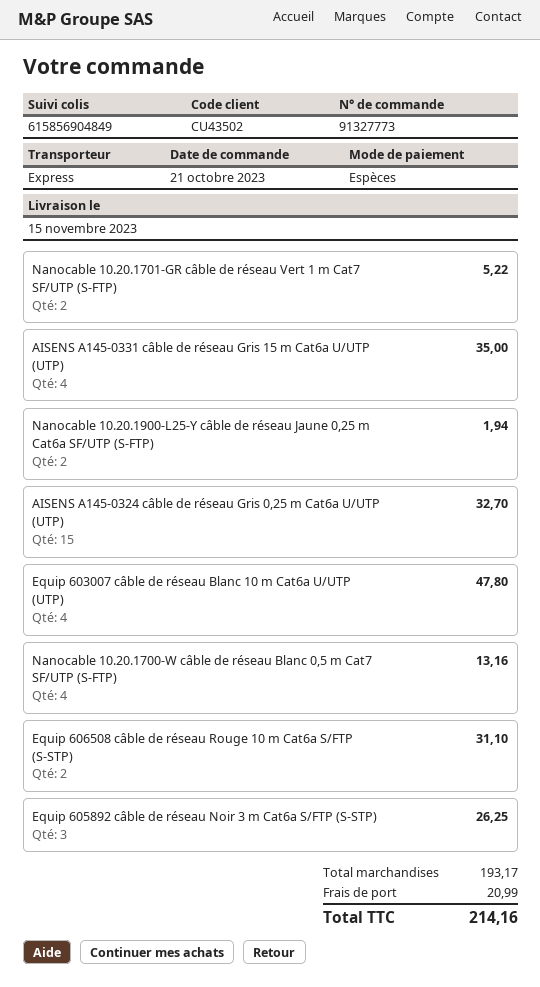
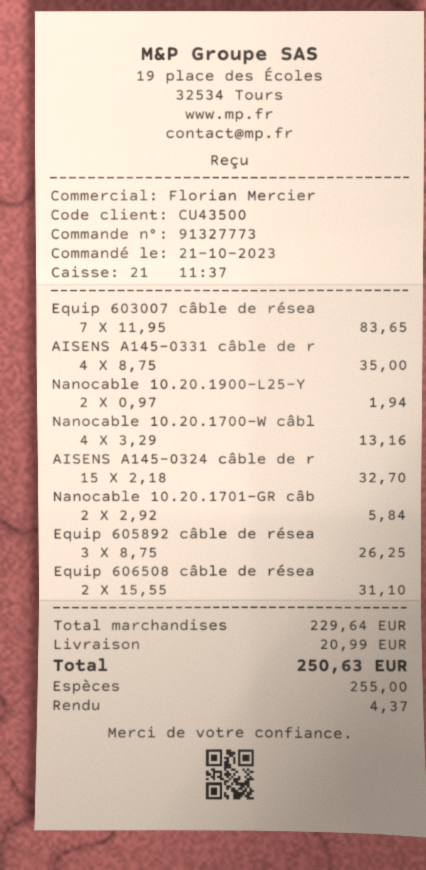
customer number: CU43502 -> CU43500
Nanocable 10.20.1701-GR câble de réseau Vert 1 m Cat7 SF/UTP (S-FTP): 2 for 5.22 -> 2 for 5.84
Equip 603007 câble de réseau Blanc 10 m Cat6a U/UTP (UTP): 4 for 47.80 -> 7 for 83.65
subtotal: 193.17 -> 229.64
total: 214.16 -> 250.63

